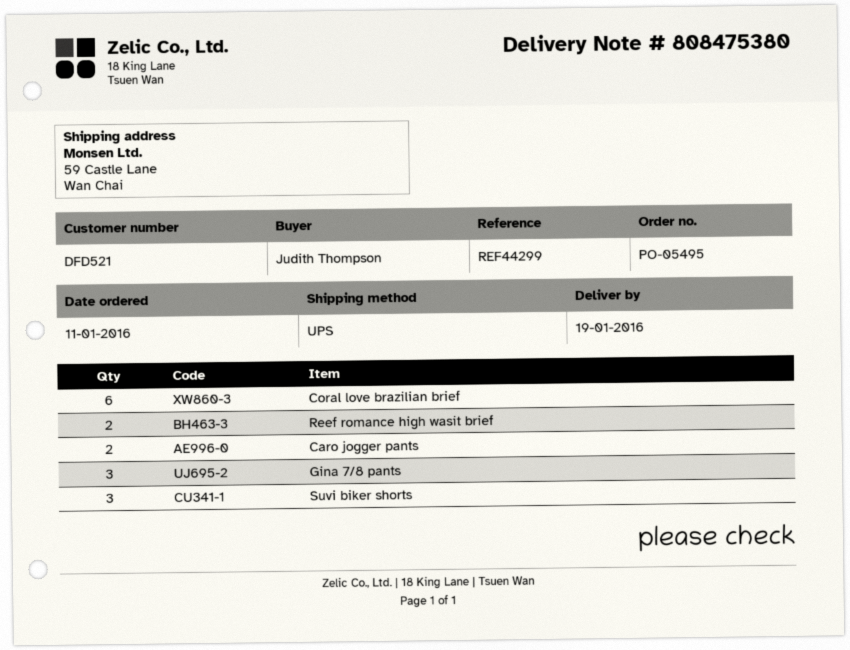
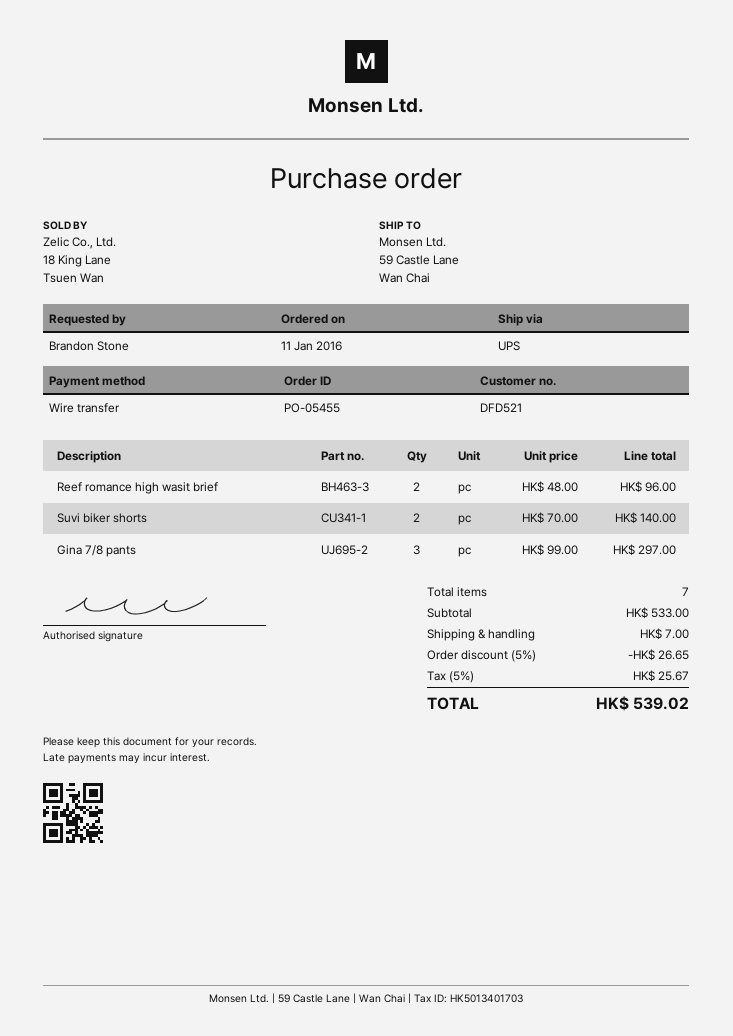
order number: PO-05495 -> PO-05455
ordered by: Judith Thompson -> Brandon Stone
Coral love brazilian brief: 6 -> none
Caro jogger pants: 2 -> none
Suvi biker shorts: 3 -> 2

